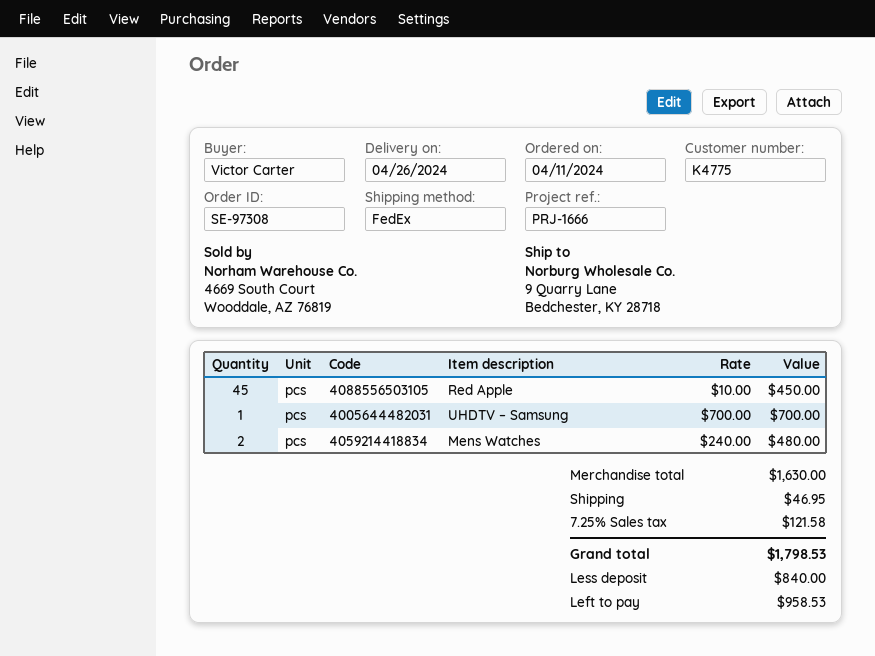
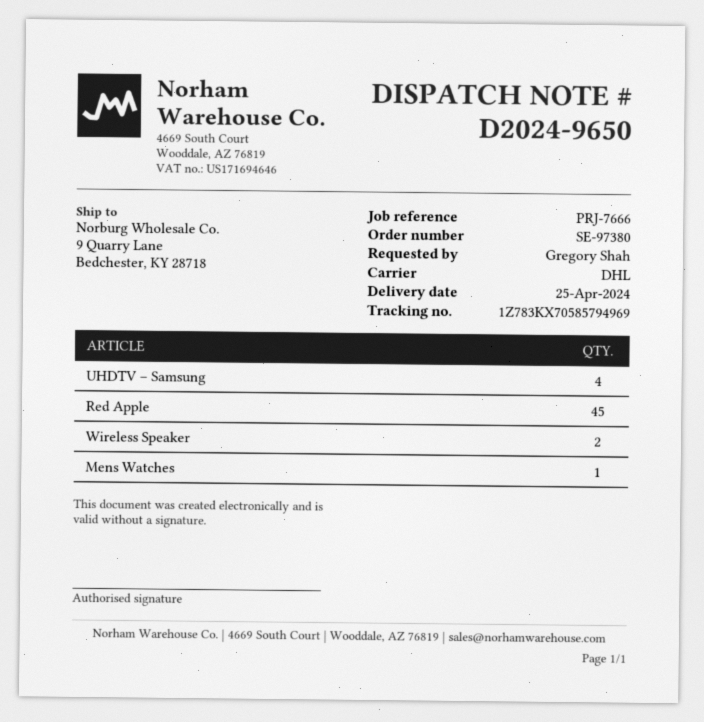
order number: SE-97308 -> SE-97380
delivery date: 2024-04-26 -> 2024-04-25
reference: PRJ-1666 -> PRJ-7666
ordered by: Victor Carter -> Gregory Shah
shipping method: FedEx -> DHL
UHDTV – Samsung: 1 -> 4
Mens Watches: 2 -> 1
Wireless Speaker: none -> 2

